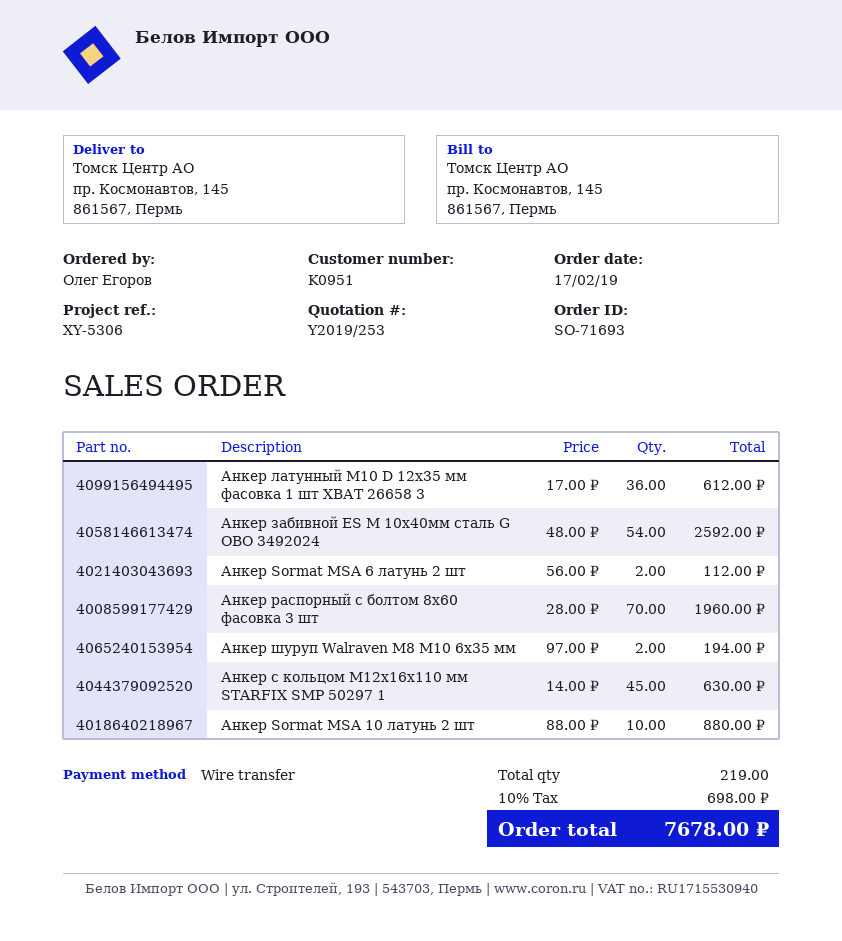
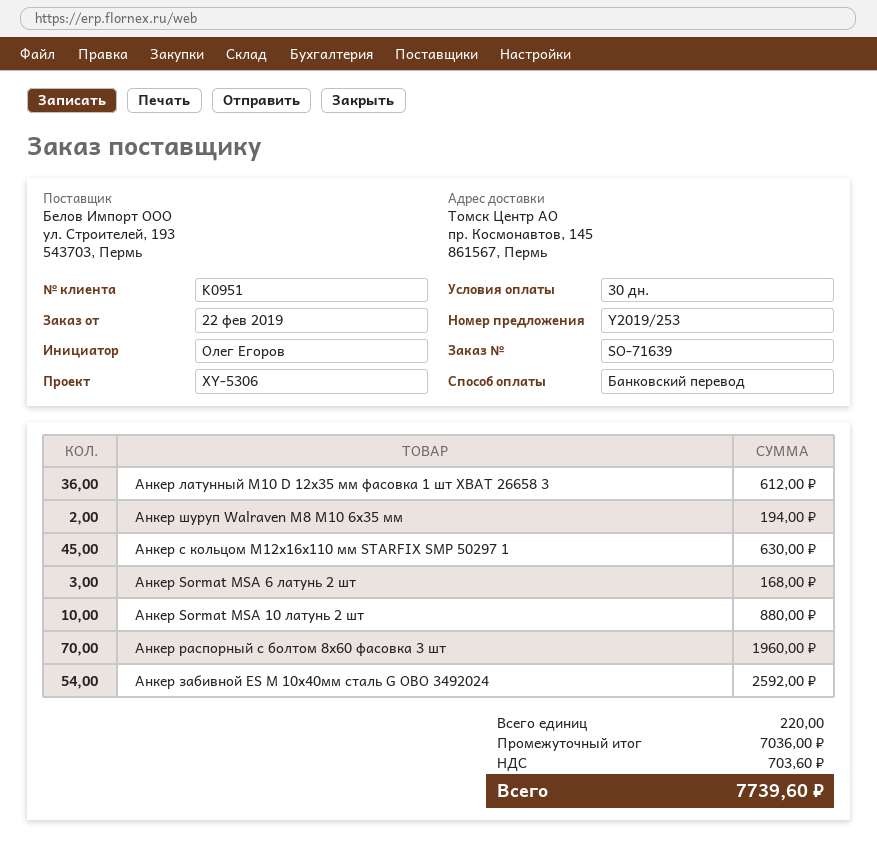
order number: SO-71693 -> SO-71639
order date: 2019-02-17 -> 2019-02-22
Анкер Sormat MSA 6 латунь 2 шт: 2 for 112.00 -> 3 for 168.00
total quantity: 219 -> 220
tax: 698.00 -> 703.60
total: 7678.00 -> 7739.60

